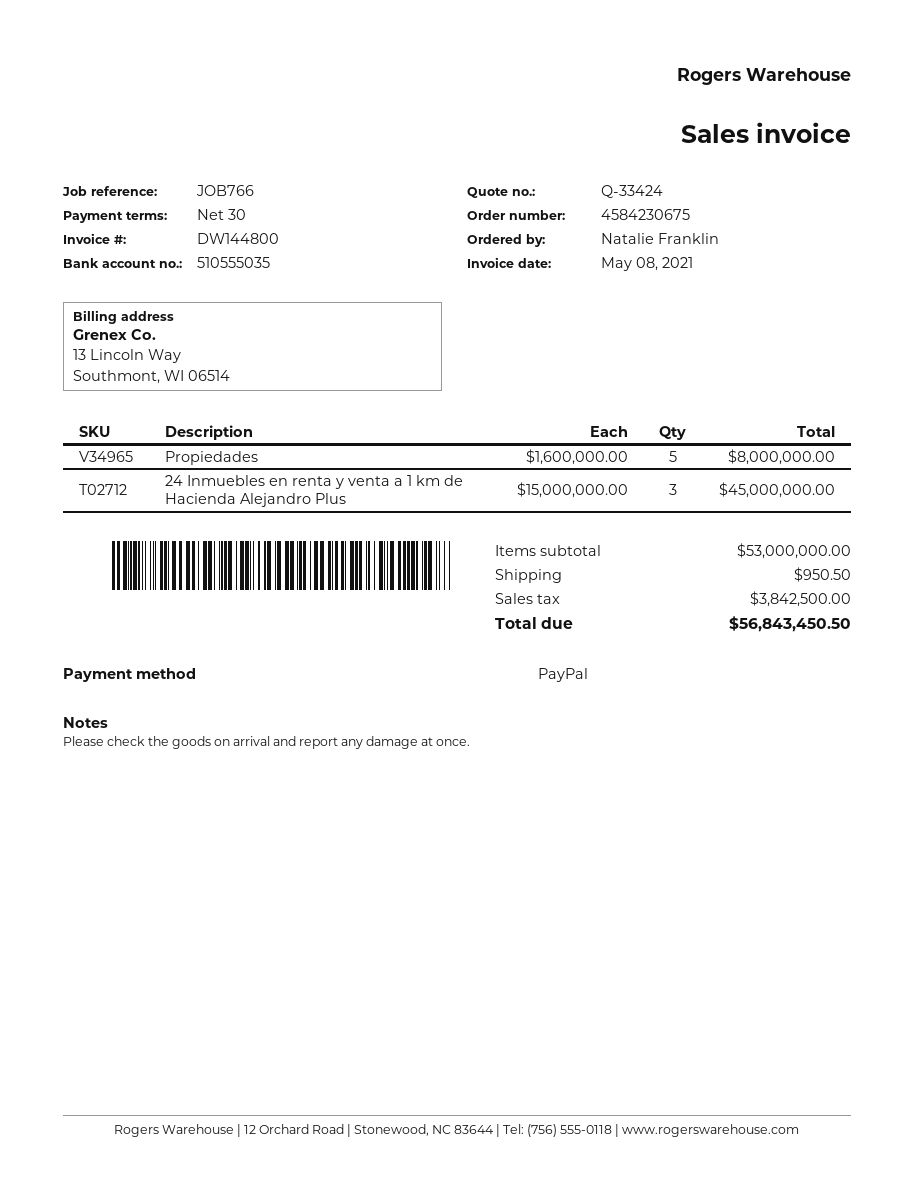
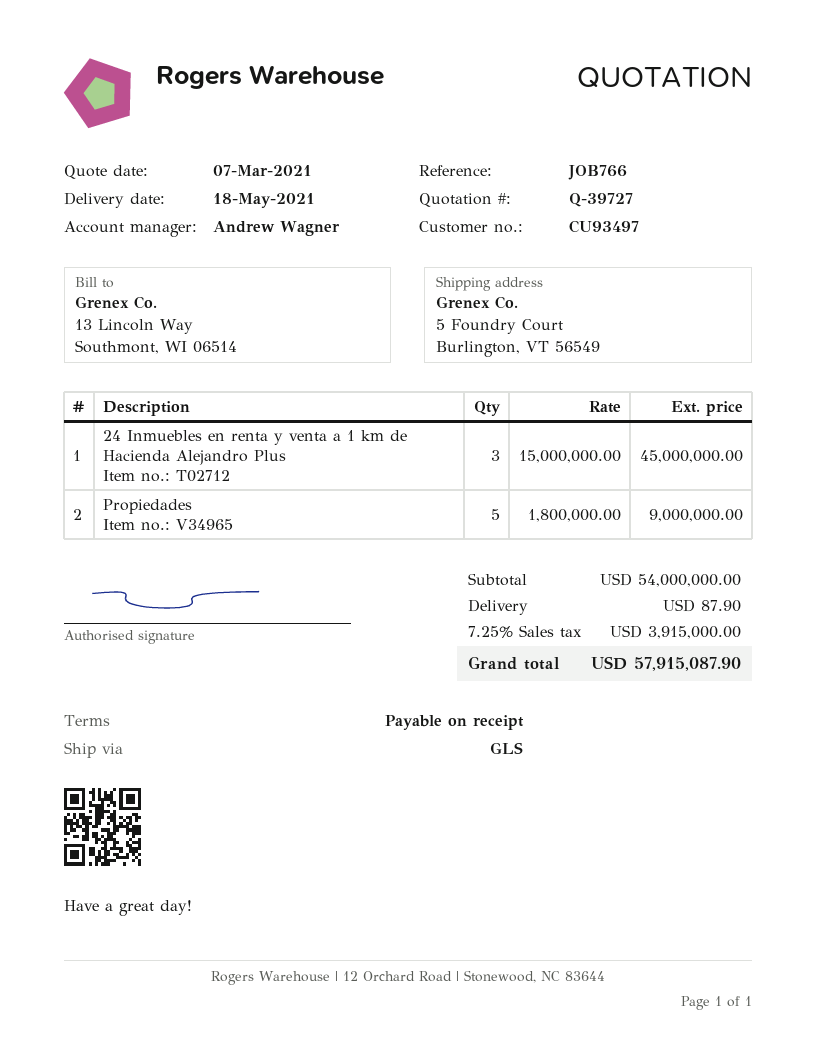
quote number: Q-33424 -> Q-39727
payment terms: 30 days -> on receipt
Propiedades: 5 x 1600000.00 = 8000000.00 -> 5 x 1800000.00 = 9000000.00
subtotal: 53000000.00 -> 54000000.00
shipping: 950.50 -> 87.90
tax: 3842500.00 -> 3915000.00
total: 56843450.50 -> 57915087.90

